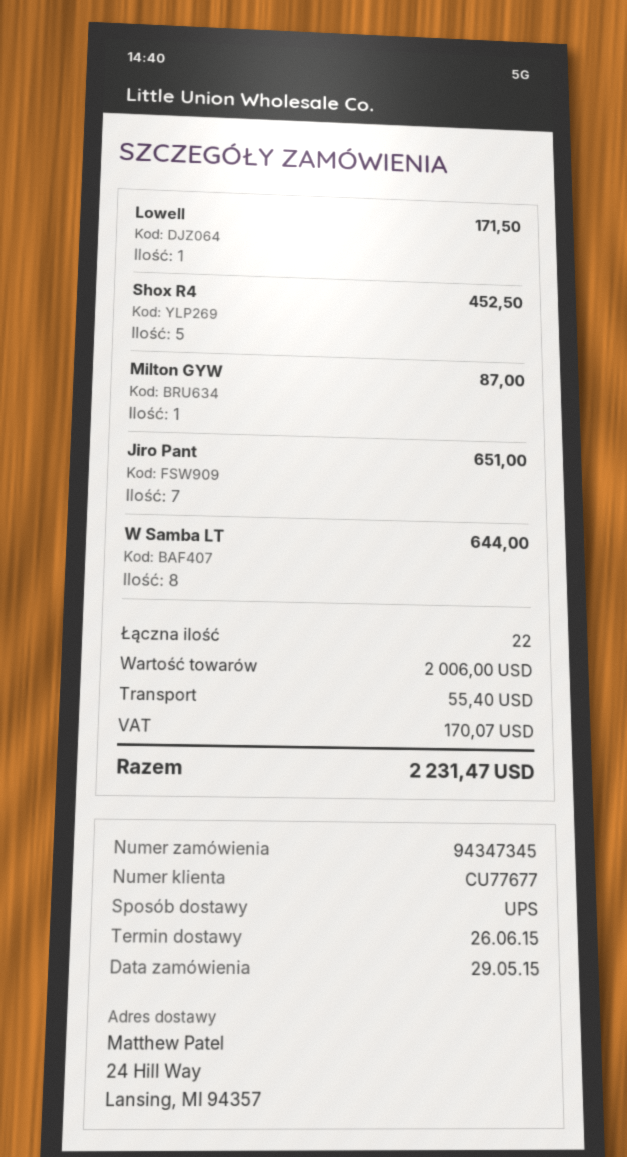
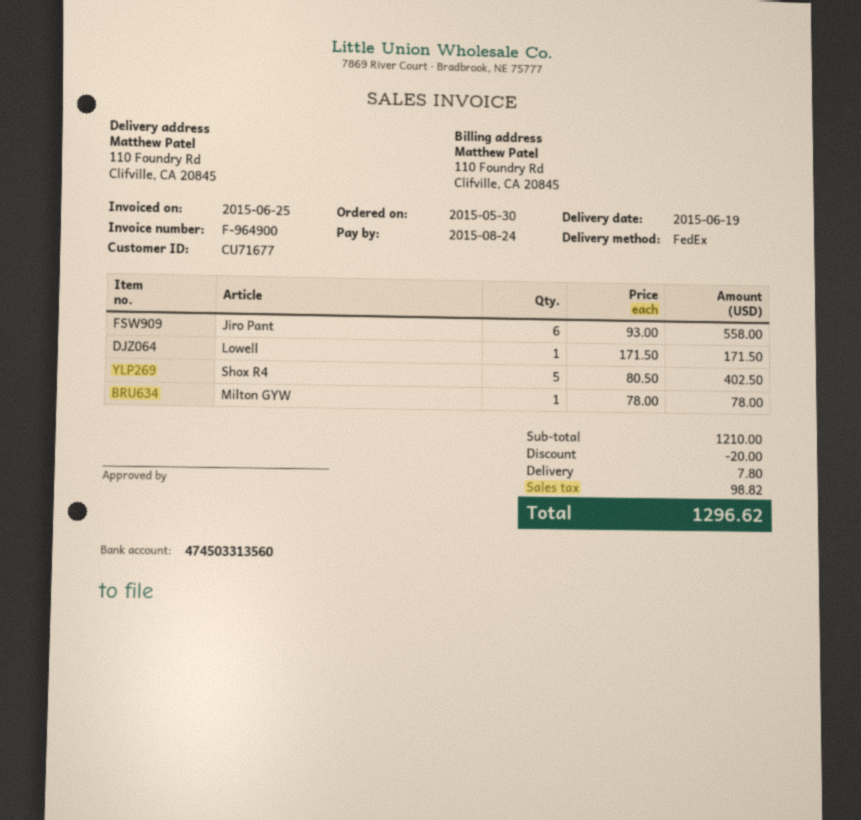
order date: 2015-05-29 -> 2015-05-30
delivery date: 2015-06-26 -> 2015-06-19
customer number: CU77677 -> CU71677
shipping method: UPS -> FedEx
ship to: 24 Hill Way, Lansing, MI 94357 -> 110 Foundry Rd, Clifville, CA 20845
Shox R4: 5 for 452.50 -> 5 for 402.50
Milton GYW: 1 for 87.00 -> 1 for 78.00
Jiro Pant: 7 for 651.00 -> 6 for 558.00
W Samba LT: 8 for 644.00 -> none
subtotal: 2006.00 -> 1210.00
discount: none -> 20.00
shipping: 55.40 -> 7.80
tax: 170.07 -> 98.82
total: 2231.47 -> 1296.62

